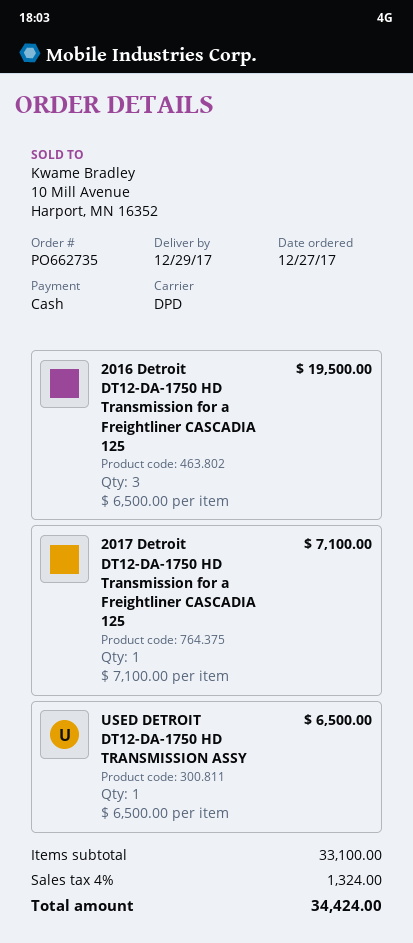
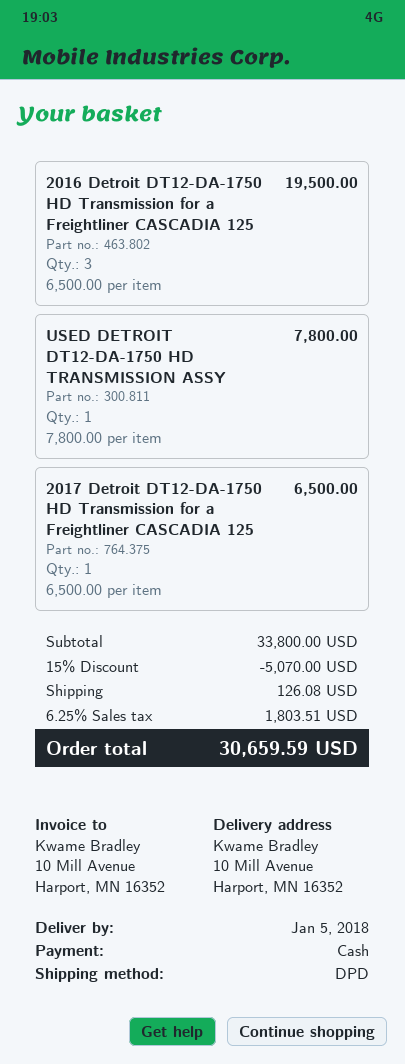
delivery date: 2017-12-29 -> 2018-01-05
2017 Detroit DT12-DA-1750 HD Transmission for a Freightliner CASCADIA 125: 1 x 7100.00 = 7100.00 -> 1 x 6500.00 = 6500.00
USED DETROIT DT12-DA-1750 HD TRANSMISSION ASSY: 1 x 6500.00 = 6500.00 -> 1 x 7800.00 = 7800.00
subtotal: 33100.00 -> 33800.00
discount: none -> 15% = 5070.00
shipping: none -> 126.08
tax: 4% = 1324.00 -> 6.25% = 1803.51
total: 34424.00 -> 30659.59

